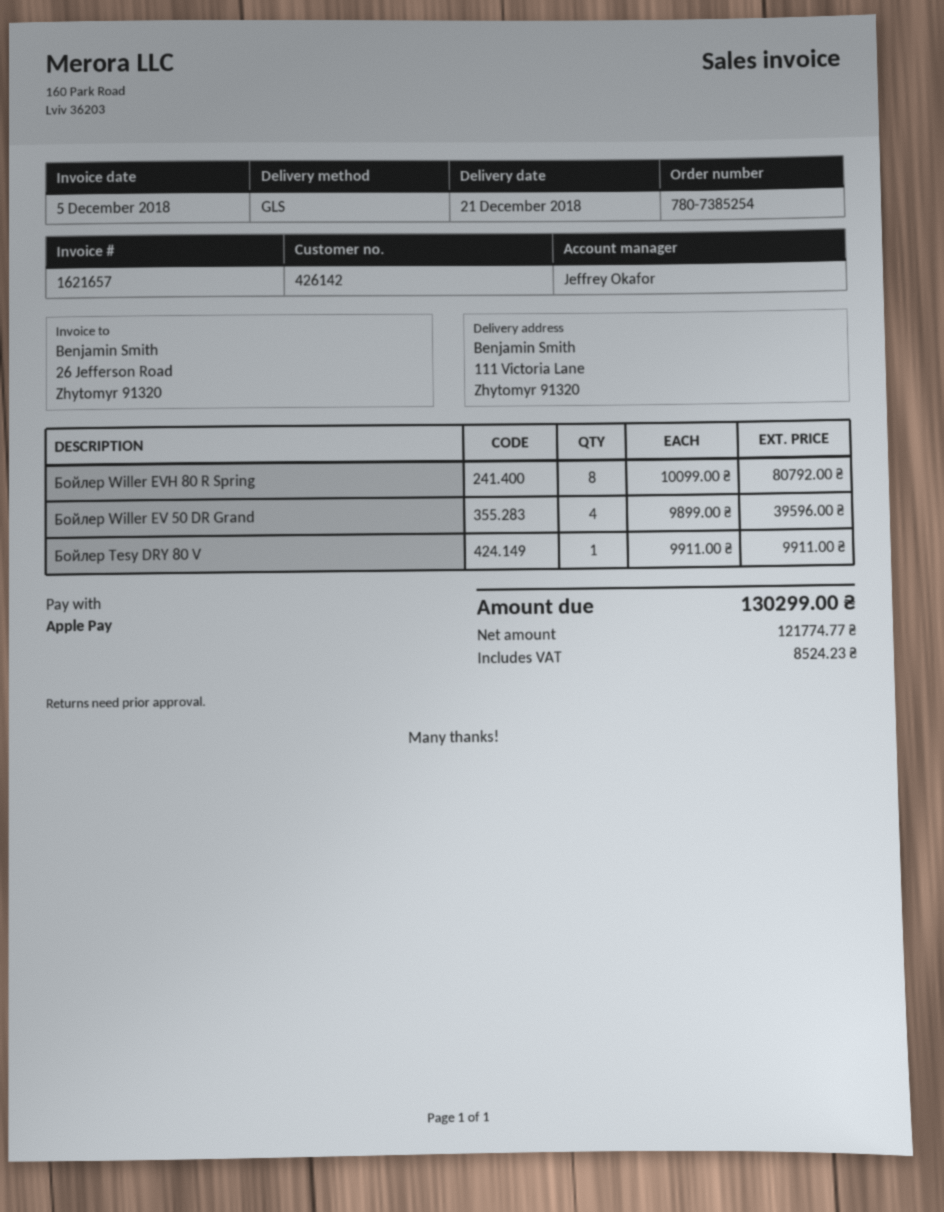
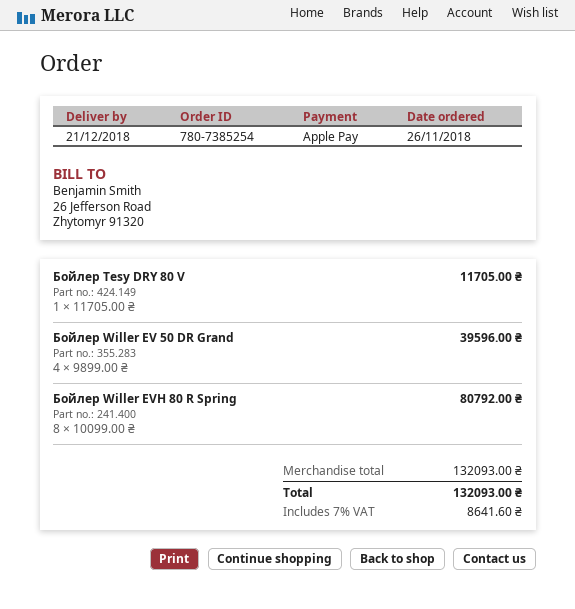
Бойлер Tesy DRY 80 V: 1 x 9911.00 = 9911.00 -> 1 x 11705.00 = 11705.00
tax: 8524.23 -> 8641.60
total: 130299.00 -> 132093.00

